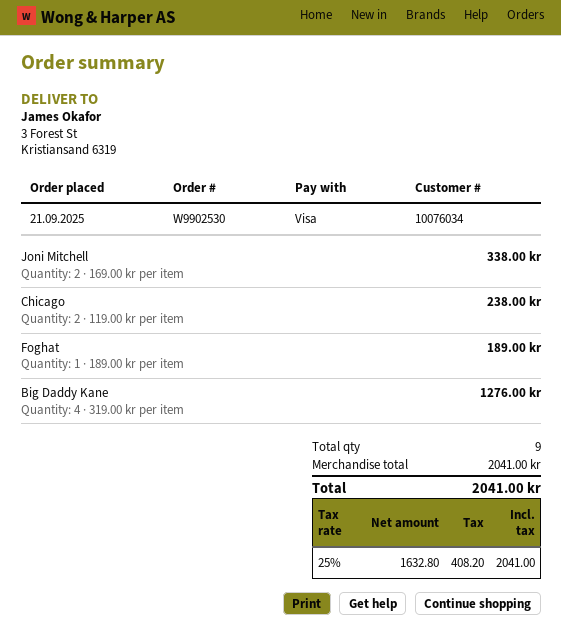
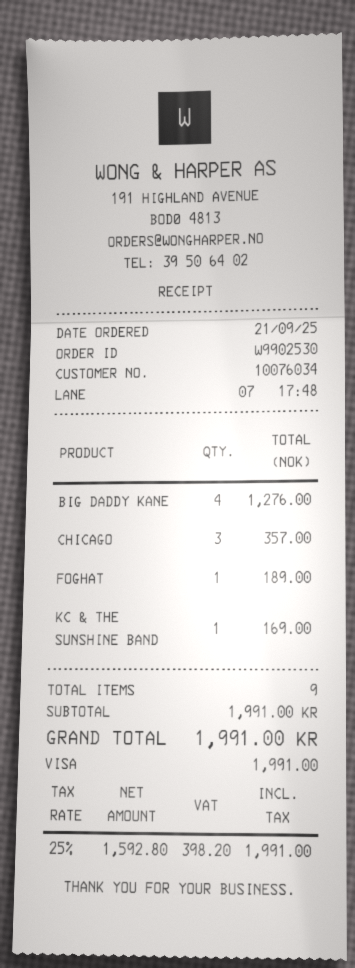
Joni Mitchell: 2 for 338.00 -> none
Chicago: 2 for 238.00 -> 3 for 357.00
KC & THE SUNSHINE BAND: none -> 1 for 169.00
subtotal: 2041.00 -> 1991.00
net: 1632.80 -> 1592.80
tax: 25% = 408.20 -> 25% = 398.20
total: 2041.00 -> 1991.00

